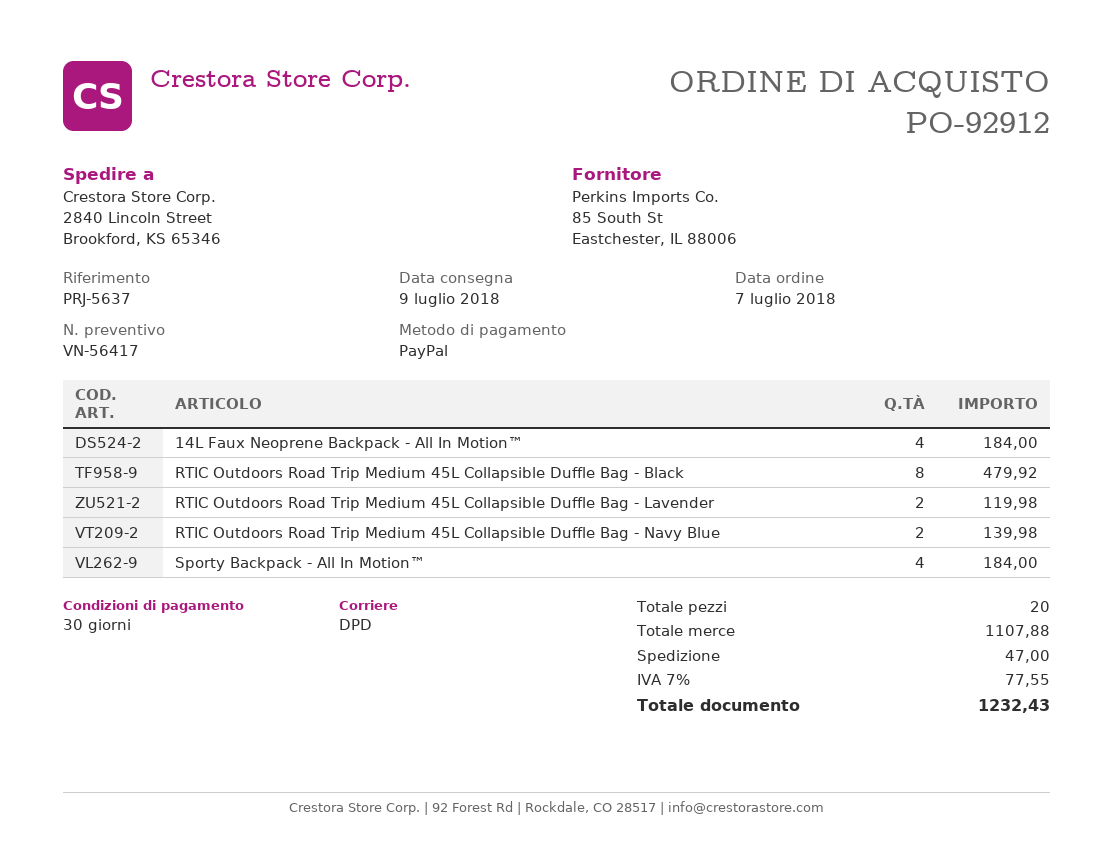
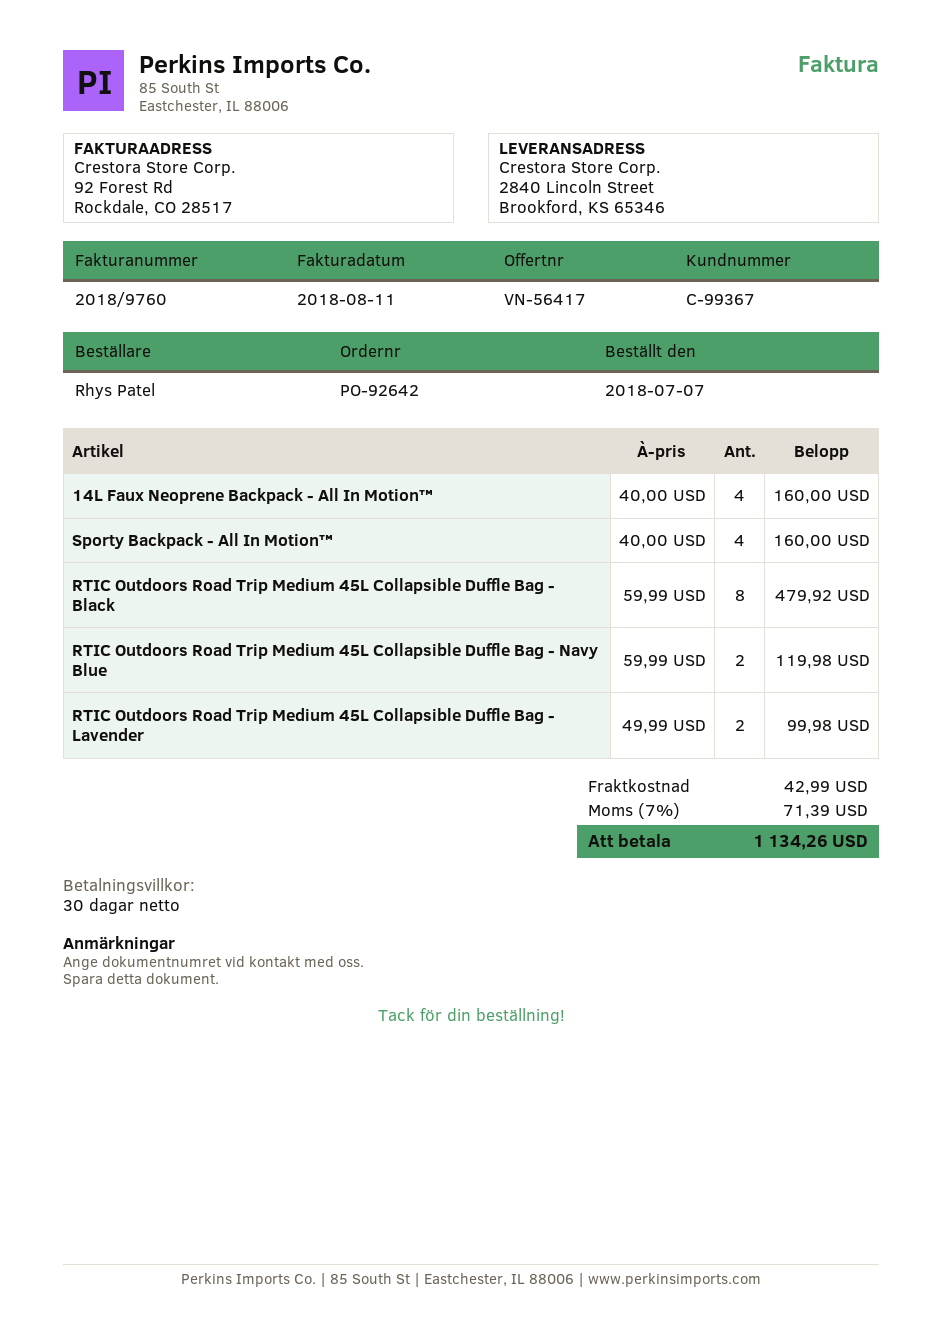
order number: PO-92912 -> PO-92642
14L Faux Neoprene Backpack - All In Motion™: 4 for 184.00 -> 4 for 160.00
RTIC Outdoors Road Trip Medium 45L Collapsible Duffle Bag - Lavender: 2 for 119.98 -> 2 for 99.98
RTIC Outdoors Road Trip Medium 45L Collapsible Duffle Bag - Navy Blue: 2 for 139.98 -> 2 for 119.98
Sporty Backpack - All In Motion™: 4 for 184.00 -> 4 for 160.00
shipping: 47.00 -> 42.99
tax: 7% = 77.55 -> 7% = 71.39
total: 1232.43 -> 1134.26

